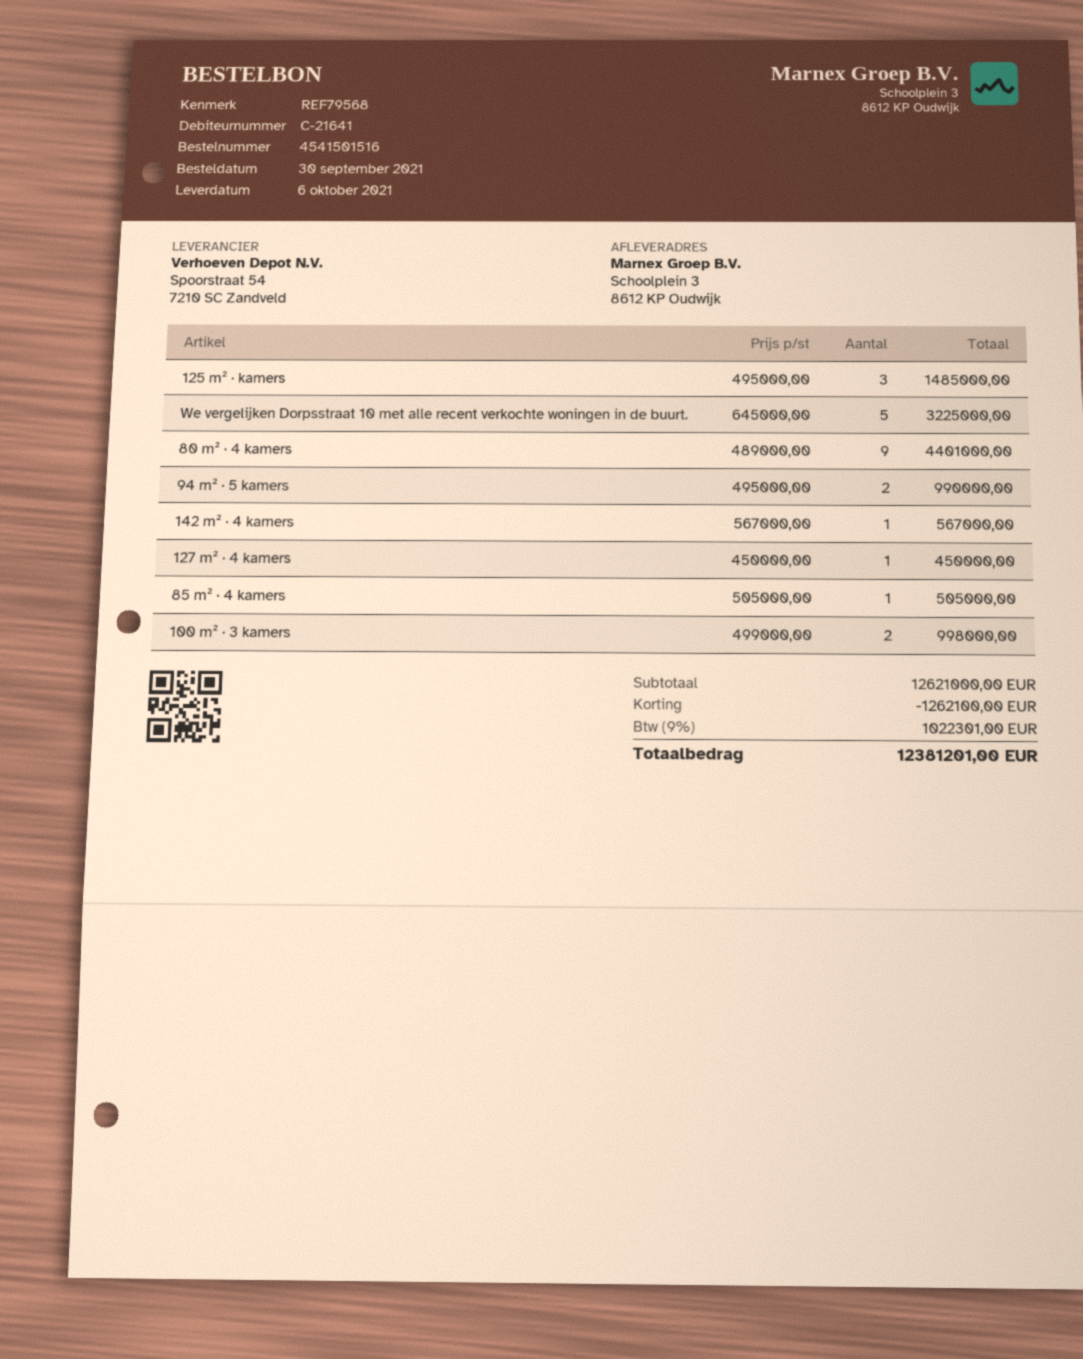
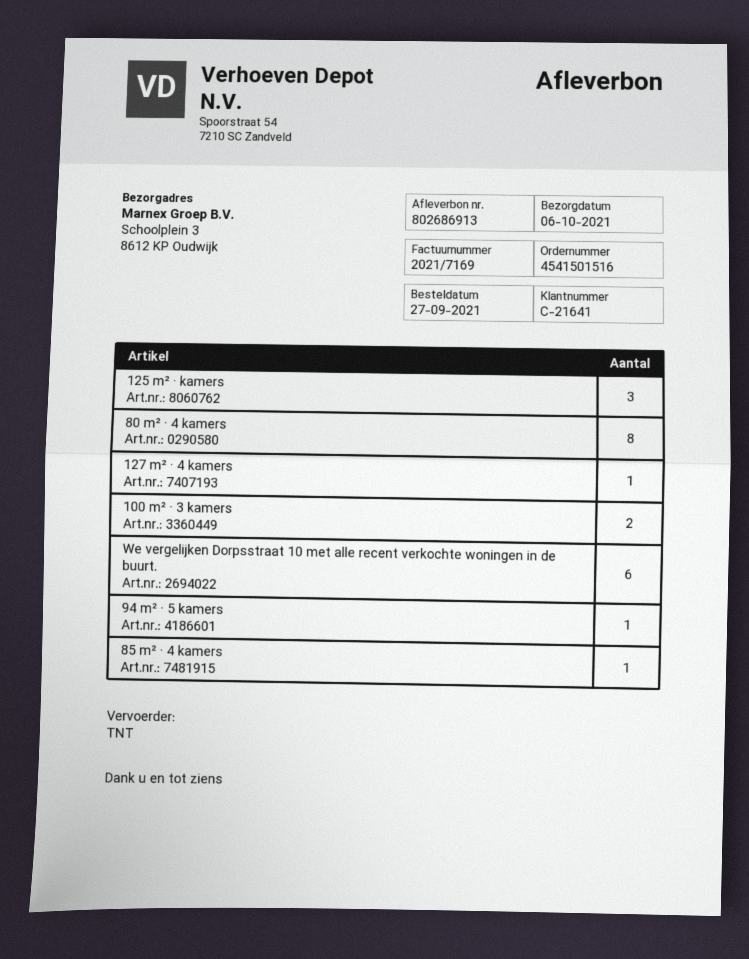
order date: 2021-09-30 -> 2021-09-27
We vergelijken Dorpsstraat 10 met alle recent verkochte woningen in de buurt.: 5 -> 6
80 m² · 4 kamers: 9 -> 8
94 m² · 5 kamers: 2 -> 1
142 m² · 4 kamers: 1 -> none

